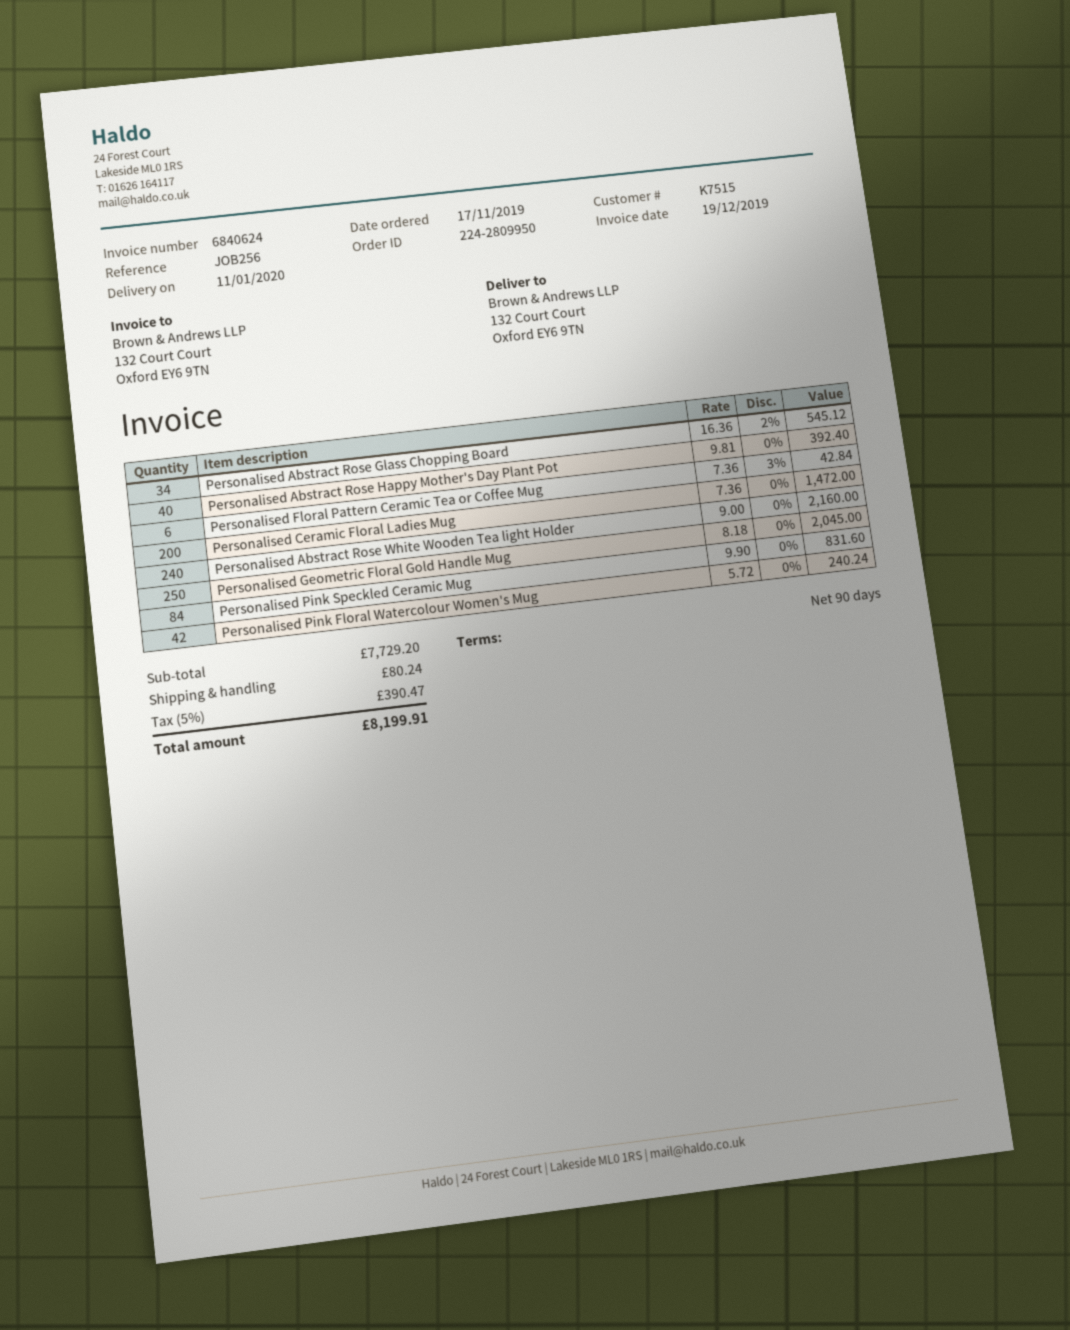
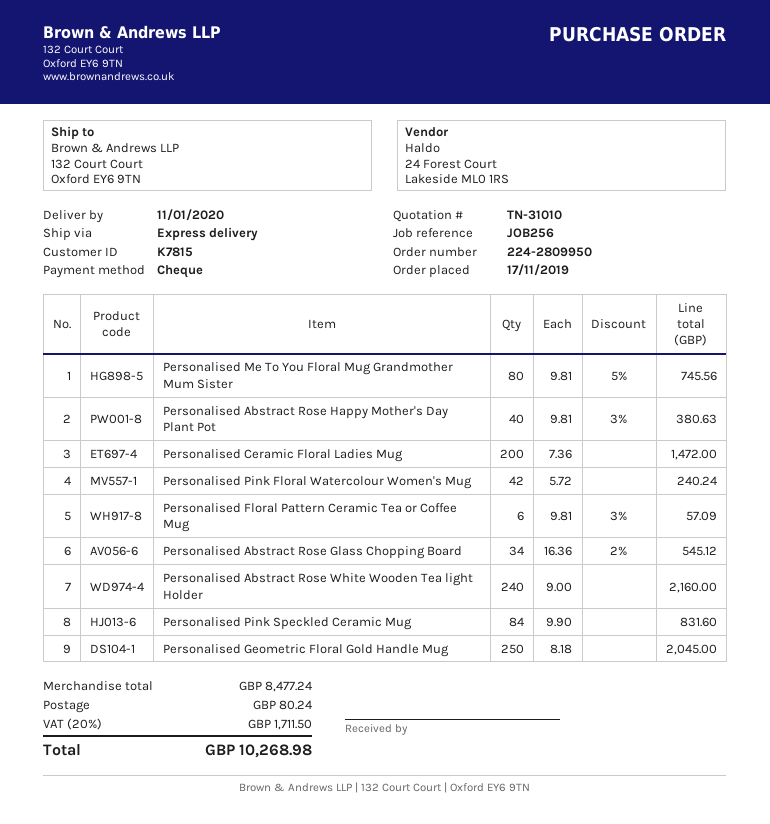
customer number: K7515 -> K7815
Personalised Abstract Rose Happy Mother's Day Plant Pot: 40 x 9.81 = 392.40 -> 40 x 9.81 - 3% = 380.63
Personalised Floral Pattern Ceramic Tea or Coffee Mug: 6 x 7.36 - 3% = 42.84 -> 6 x 9.81 - 3% = 57.09
Personalised Me To You Floral Mug Grandmother Mum Sister: none -> 80 x 9.81 - 5% = 745.56
subtotal: 7729.20 -> 8477.24
tax: 5% = 390.47 -> 20% = 1711.50
total: 8199.91 -> 10268.98

